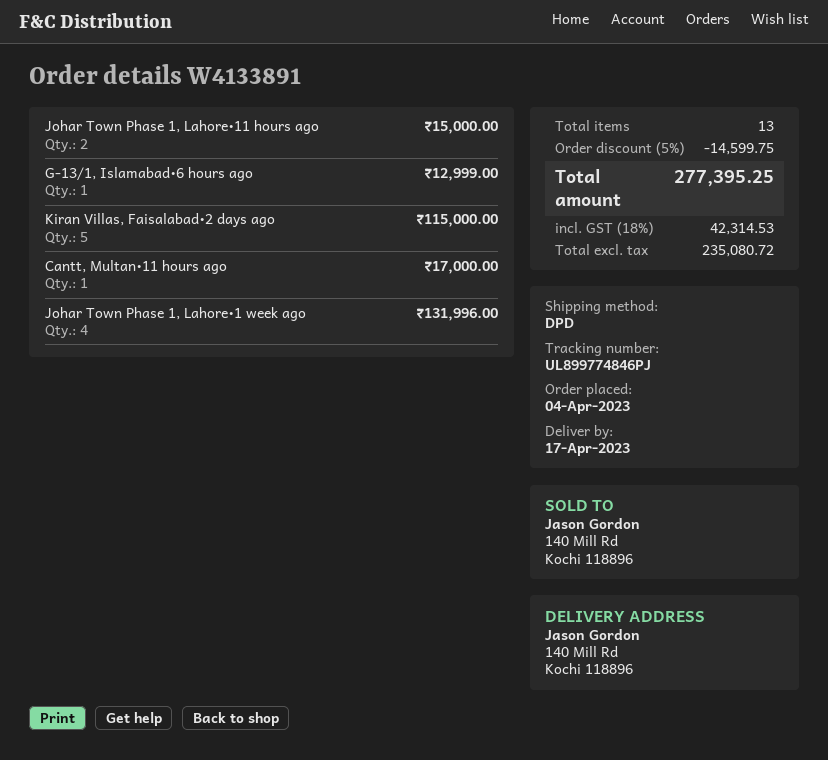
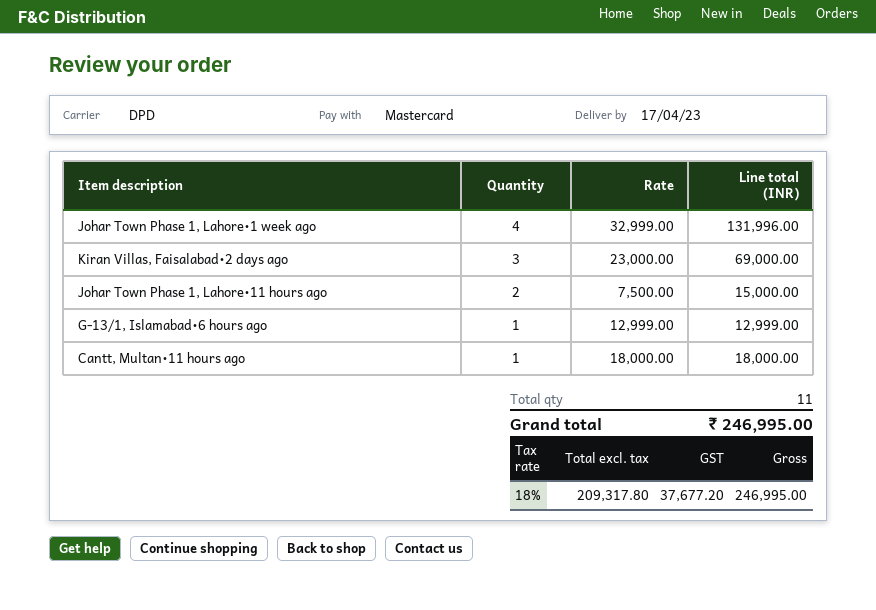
Kiran Villas, Faisalabad•2 days ago: 5 for 115000.00 -> 3 for 69000.00
Cantt, Multan•11 hours ago: 1 for 17000.00 -> 1 for 18000.00
total quantity: 13 -> 11
discount: 5% = 14599.75 -> none
net: 235080.72 -> 209317.80
tax: 18% = 42314.53 -> 18% = 37677.20
total: 277395.25 -> 246995.00

